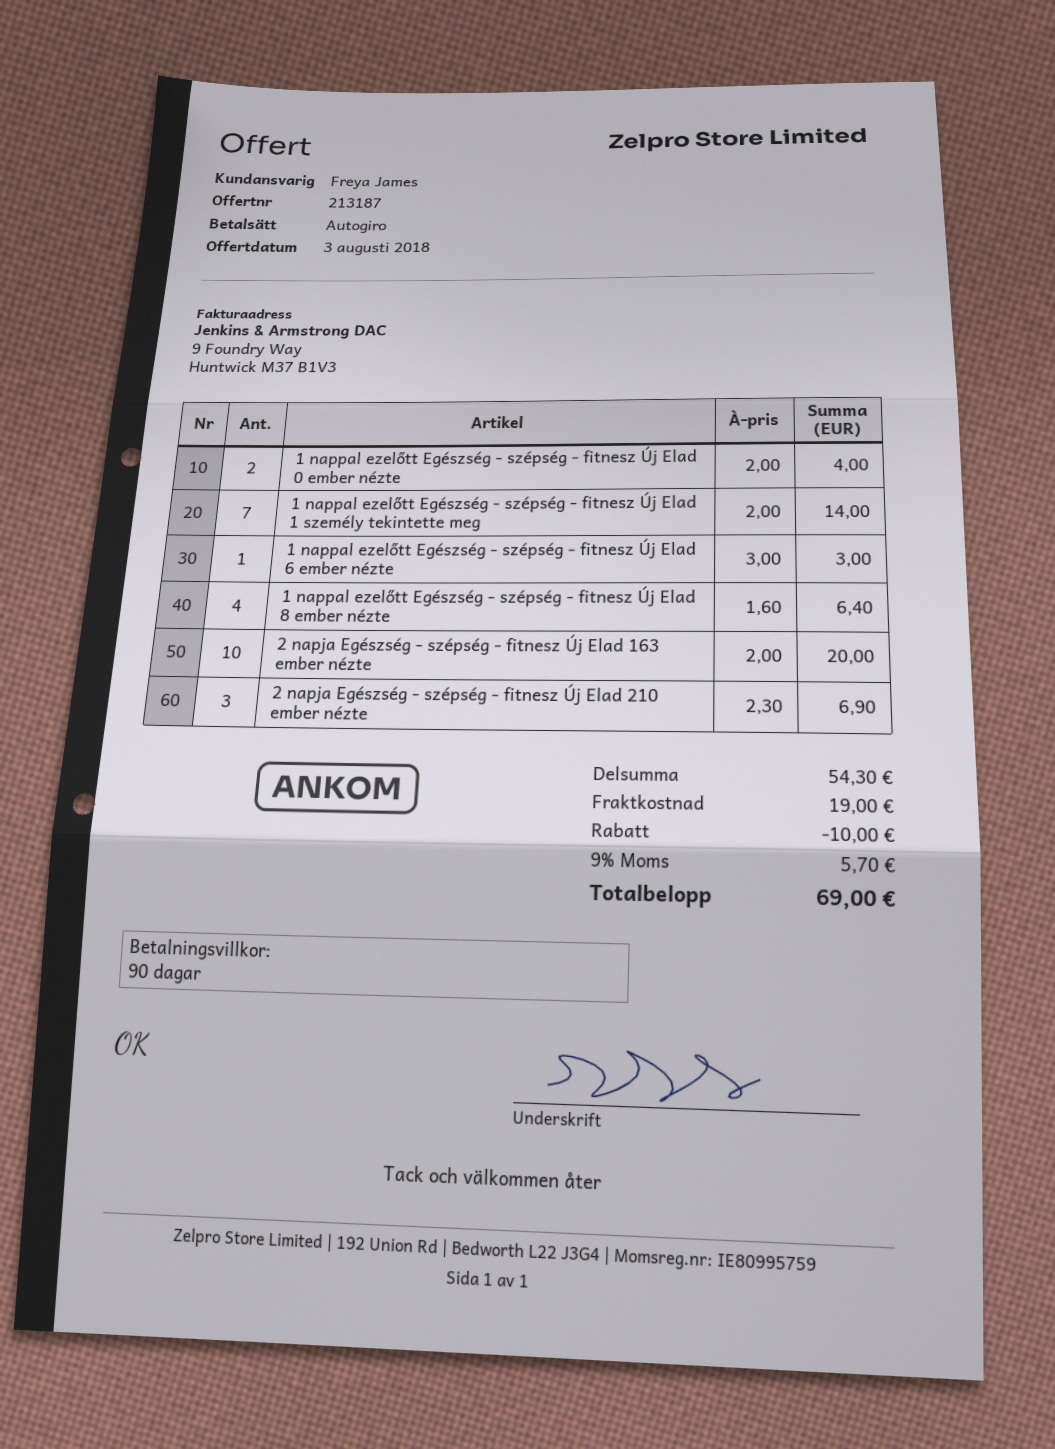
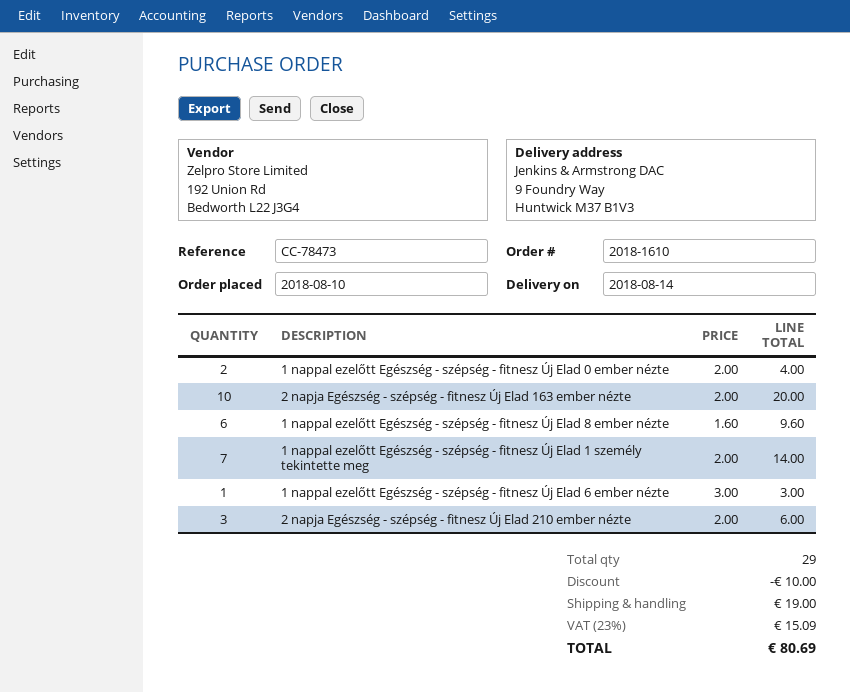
1 nappal ezelőtt Egészség - szépség - fitnesz Új Elad 8 ember nézte: 4 x 1.60 = 6.40 -> 6 x 1.60 = 9.60
2 napja Egészség - szépség - fitnesz Új Elad 210 ember nézte: 3 x 2.30 = 6.90 -> 3 x 2.00 = 6.00
tax: 9% = 5.70 -> 23% = 15.09
total: 69.00 -> 80.69

